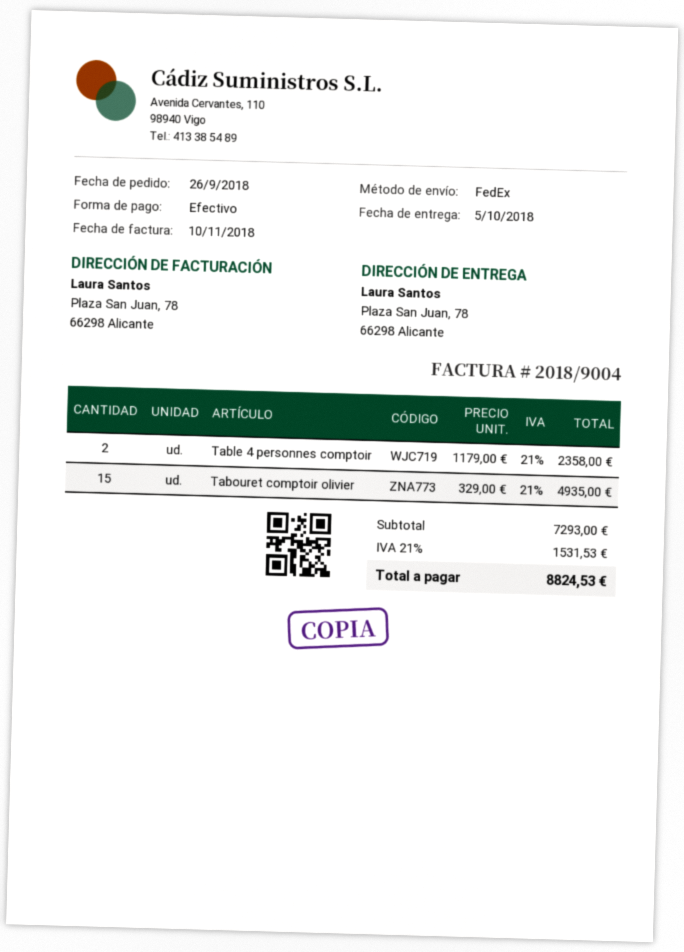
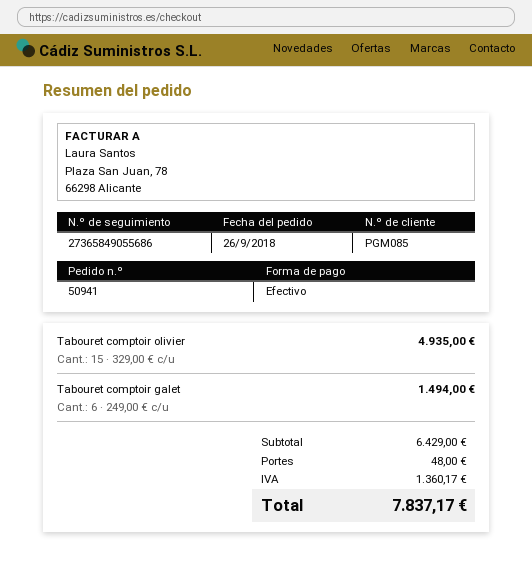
Table 4 personnes comptoir: 2 x 1179.00 = 2358.00 -> none
Tabouret comptoir galet: none -> 6 x 249.00 = 1494.00
subtotal: 7293.00 -> 6429.00
shipping: none -> 48.00
tax: 1531.53 -> 1360.17
total: 8824.53 -> 7837.17

